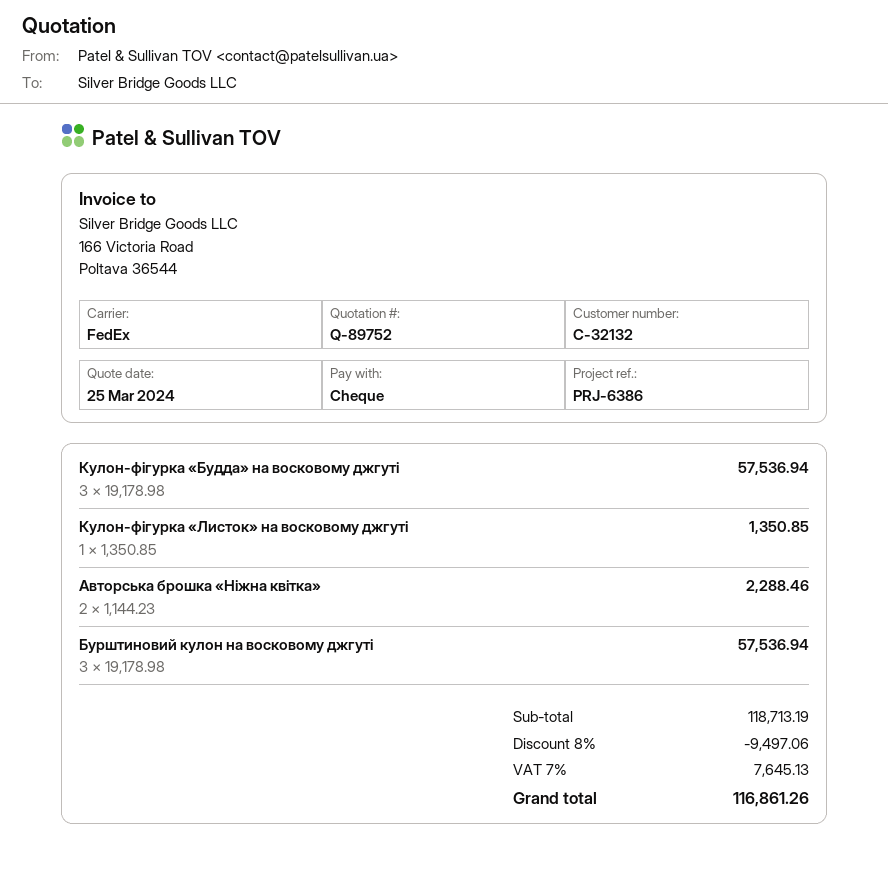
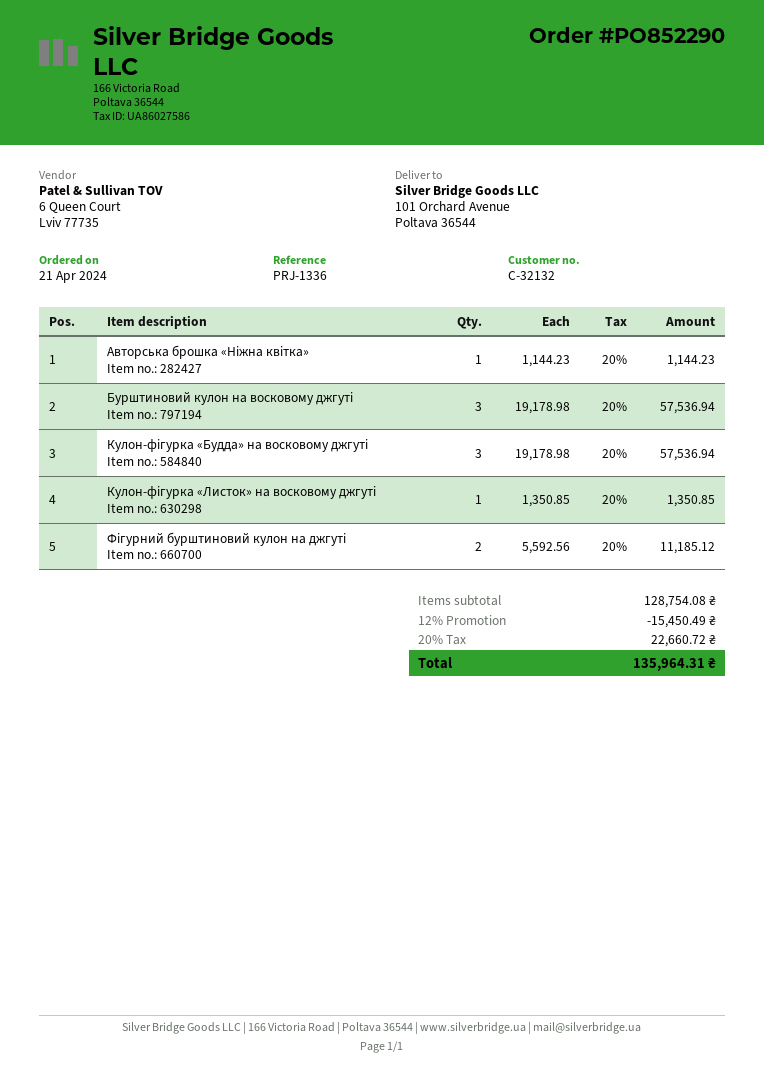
reference: PRJ-6386 -> PRJ-1336
Авторська брошка «Ніжна квітка»: 2 x 1144.23 = 2288.46 -> 1 x 1144.23 = 1144.23
Фігурний бурштиновий кулон на джгуті: none -> 2 x 5592.56 = 11185.12
subtotal: 118713.19 -> 128754.08
discount: 8% = 9497.06 -> 12% = 15450.49
tax: 7% = 7645.13 -> 20% = 22660.72
total: 116861.26 -> 135964.31

